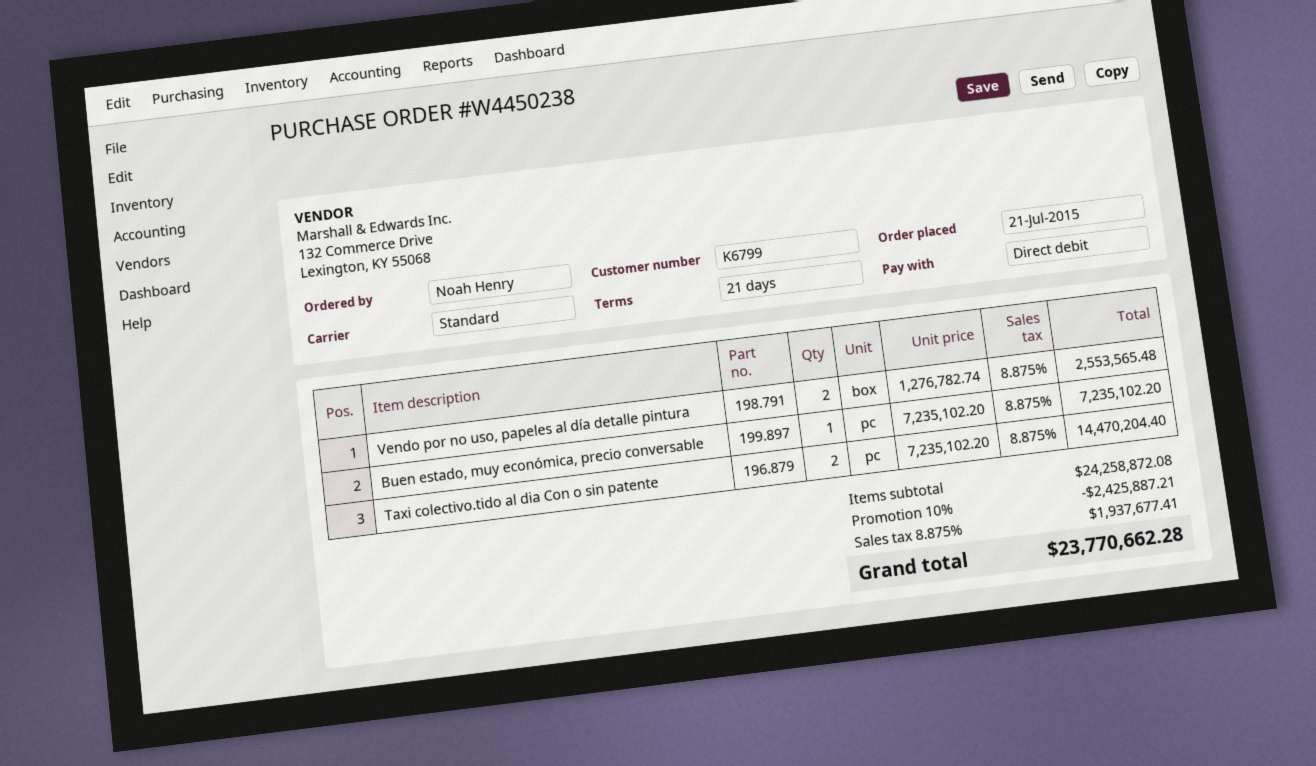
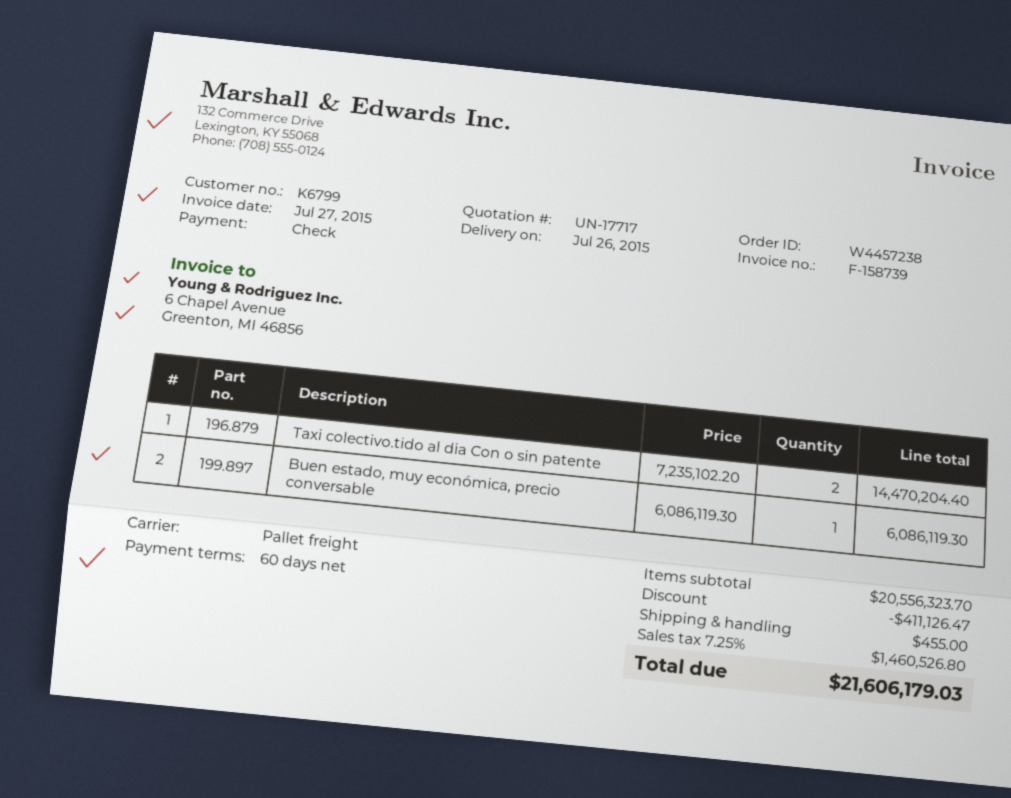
order number: W4450238 -> W4457238
payment terms: 21 days -> 60 days
payment method: direct debit -> cheque
shipping method: standard -> pallet freight
Vendo por no uso, papeles al día detalle pintura: 2 x 1276782.74 = 2553565.48 -> none
Buen estado, muy económica, precio conversable: 1 x 7235102.20 = 7235102.20 -> 1 x 6086119.30 = 6086119.30
subtotal: 24258872.08 -> 20556323.70
discount: 2425887.21 -> 411126.47
shipping: none -> 455.00
tax: 8.875% = 1937677.41 -> 7.25% = 1460526.80
total: 23770662.28 -> 21606179.03

